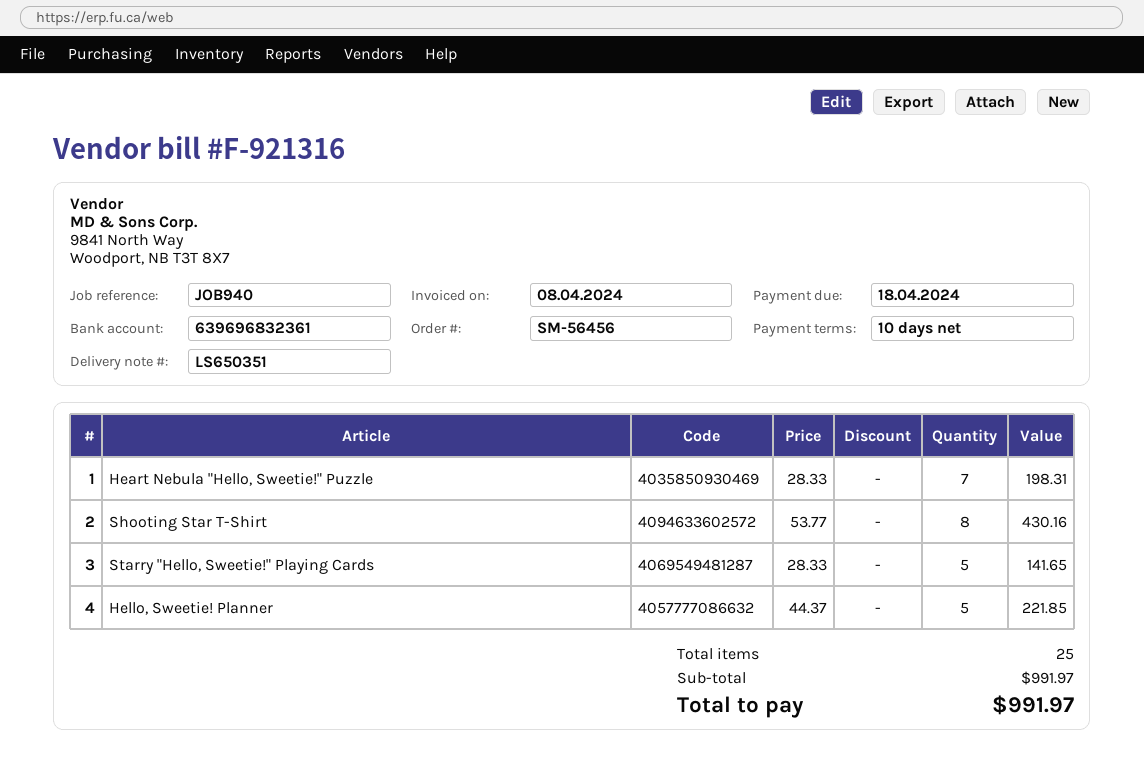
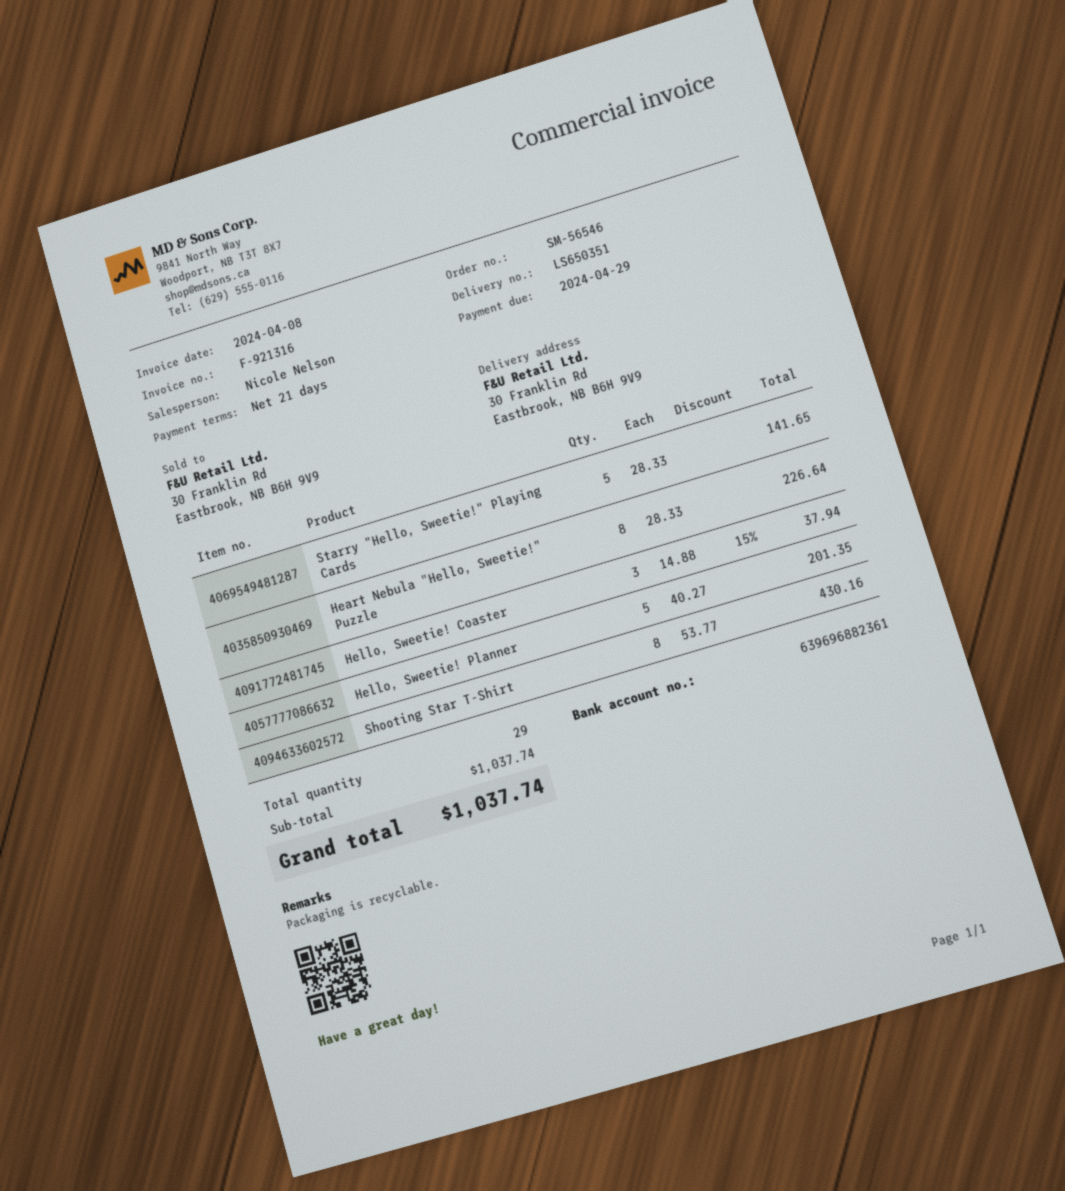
order number: SM-56456 -> SM-56546
payment terms: 10 days -> 21 days
due date: 2024-04-18 -> 2024-04-29
bank account: 639696832361 -> 639696882361
Heart Nebula "Hello, Sweetie!" Puzzle: 7 x 28.33 = 198.31 -> 8 x 28.33 = 226.64
Hello, Sweetie! Planner: 5 x 44.37 = 221.85 -> 5 x 40.27 = 201.35
Hello, Sweetie! Coaster: none -> 3 x 14.88 - 15% = 37.94
total quantity: 25 -> 29
subtotal: 991.97 -> 1037.74
total: 991.97 -> 1037.74

